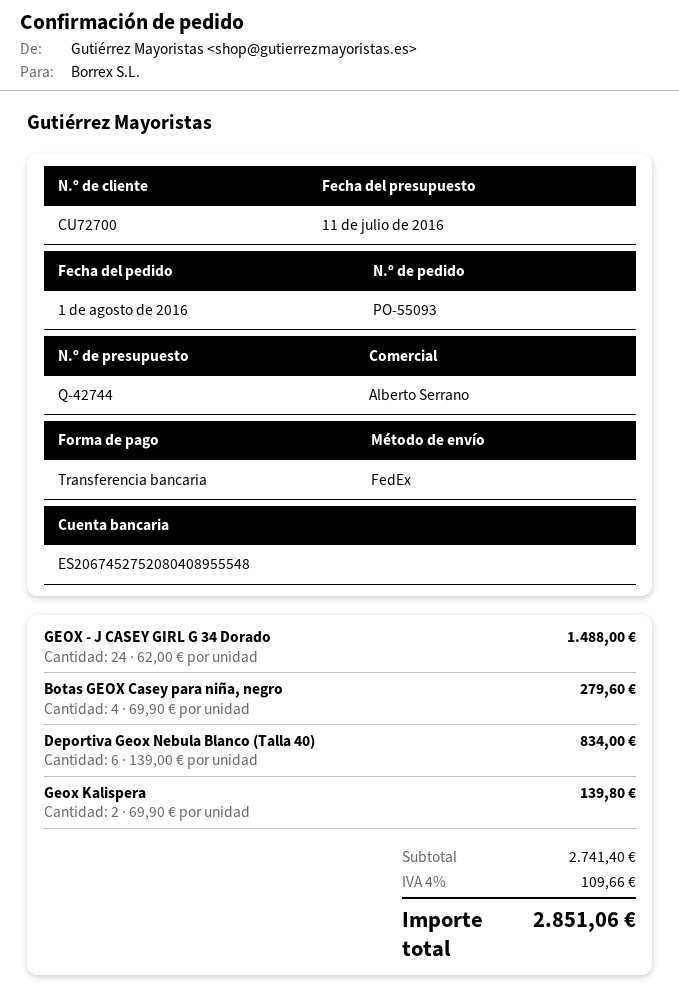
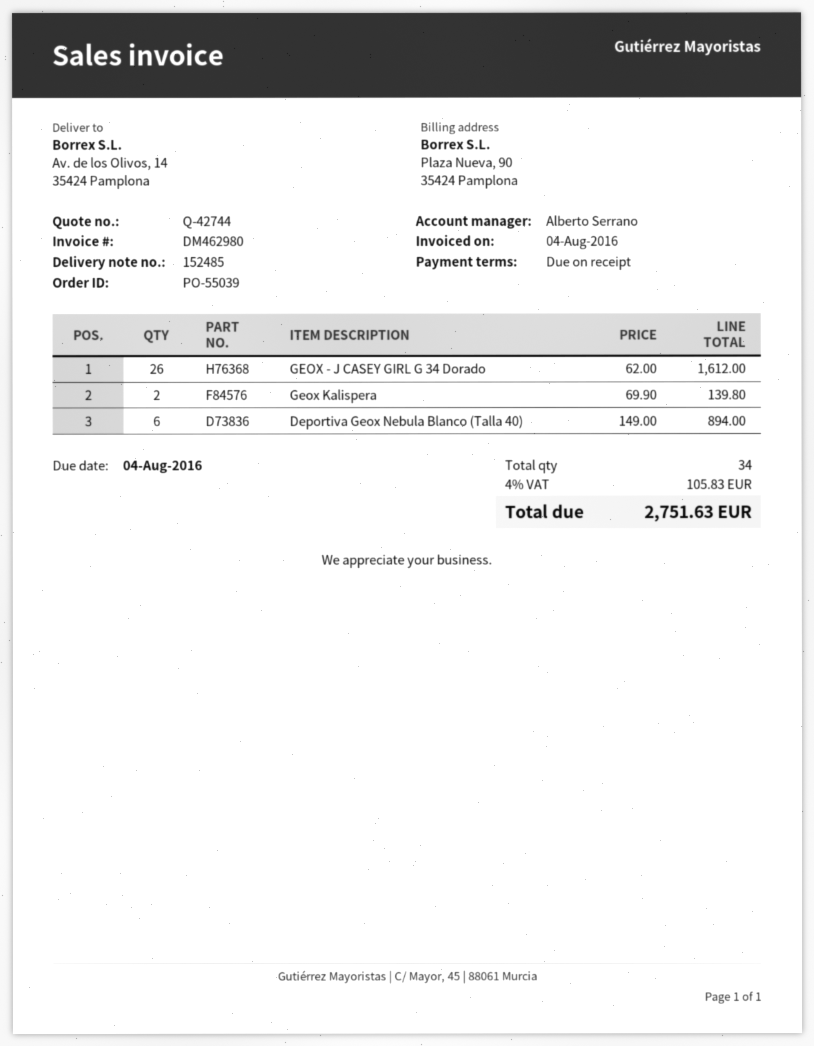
order number: PO-55093 -> PO-55039
GEOX - J CASEY GIRL G 34 Dorado: 24 x 62.00 = 1488.00 -> 26 x 62.00 = 1612.00
Botas GEOX Casey para niña, negro: 4 x 69.90 = 279.60 -> none
Deportiva Geox Nebula Blanco (Talla 40): 6 x 139.00 = 834.00 -> 6 x 149.00 = 894.00
tax: 4% = 109.66 -> 4% = 105.83
total: 2851.06 -> 2751.63

